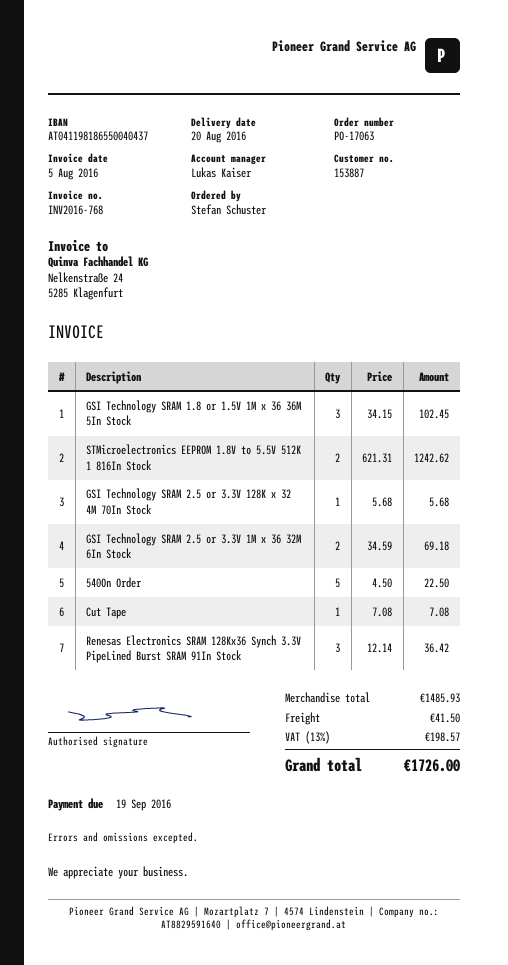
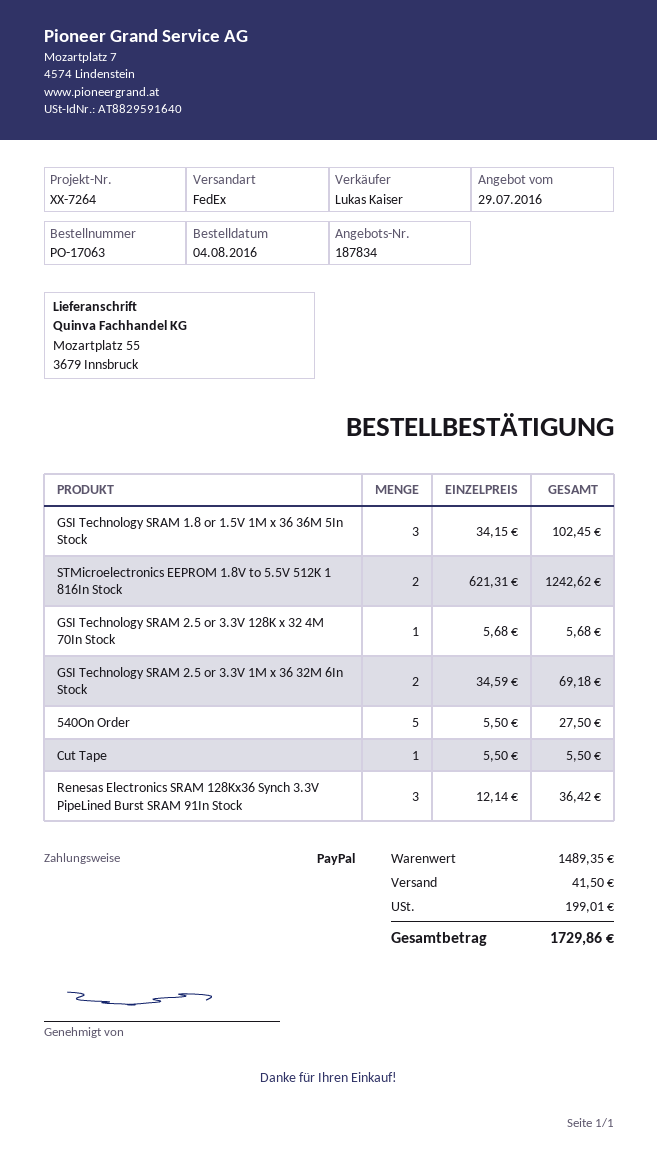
540On Order: 5 x 4.50 = 22.50 -> 5 x 5.50 = 27.50
Cut Tape: 1 x 7.08 = 7.08 -> 1 x 5.50 = 5.50
subtotal: 1485.93 -> 1489.35
tax: 198.57 -> 199.01
total: 1726.00 -> 1729.86

